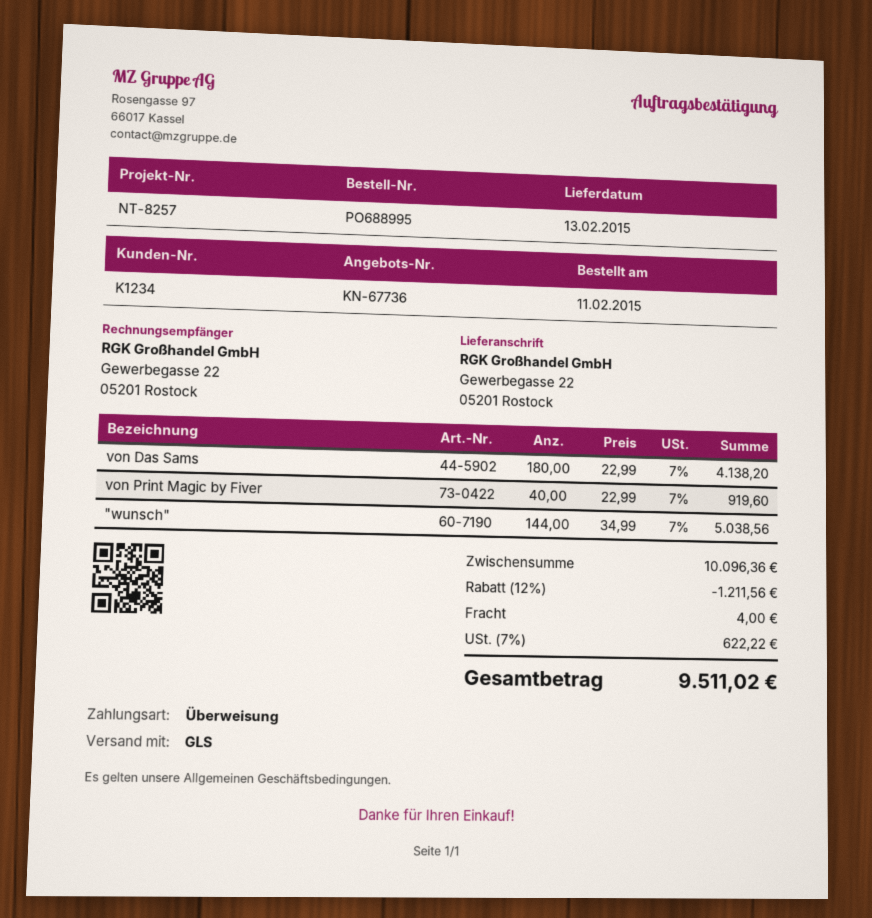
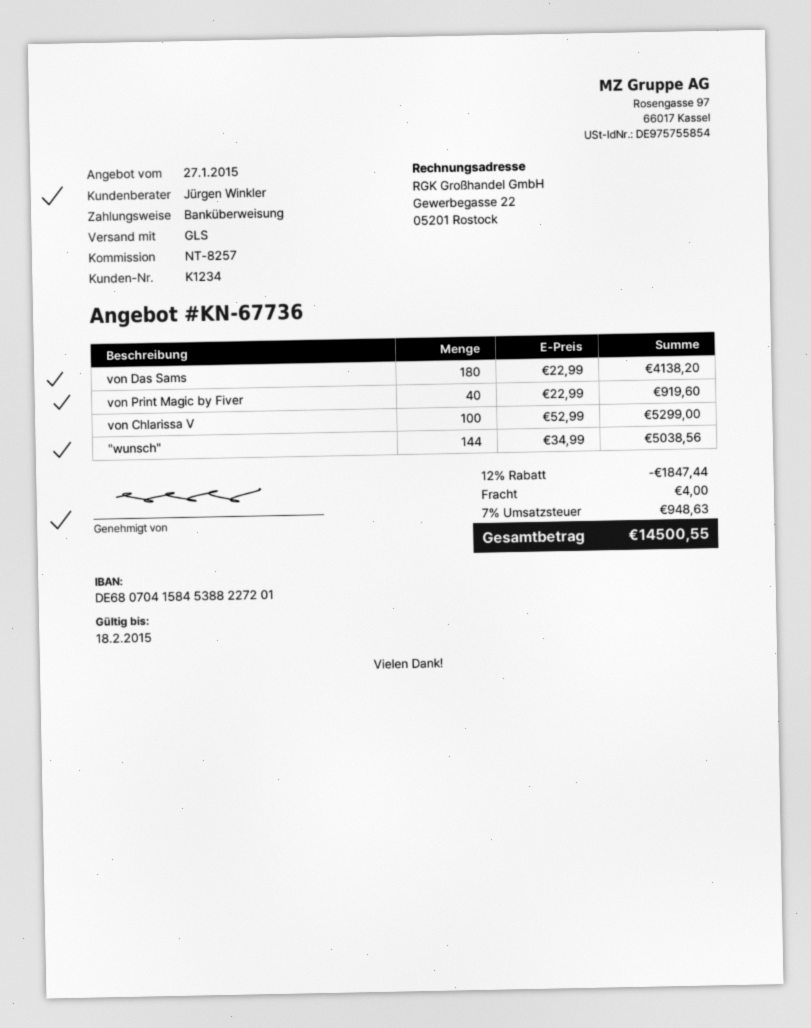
von Chlarissa V: none -> 100 x 52.99 = 5299.00
discount: 12% = 1211.56 -> 12% = 1847.44
tax: 7% = 622.22 -> 7% = 948.63
total: 9511.02 -> 14500.55

